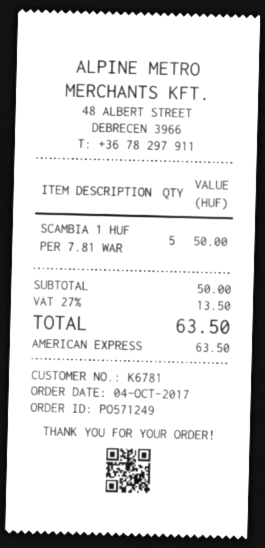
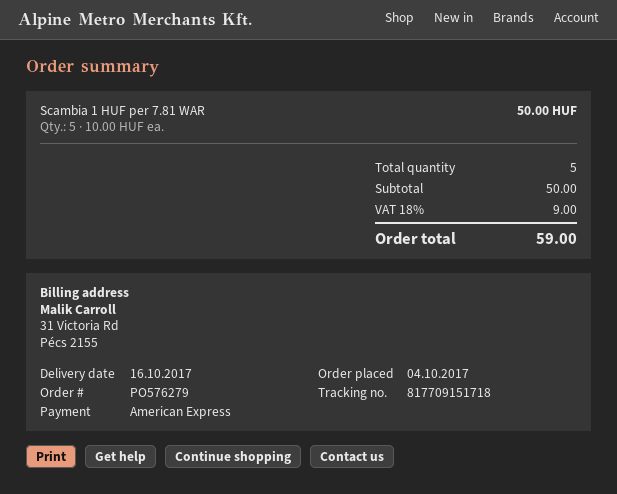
order number: PO571249 -> PO576279
tax: 27% = 13.50 -> 18% = 9.00
total: 63.50 -> 59.00

